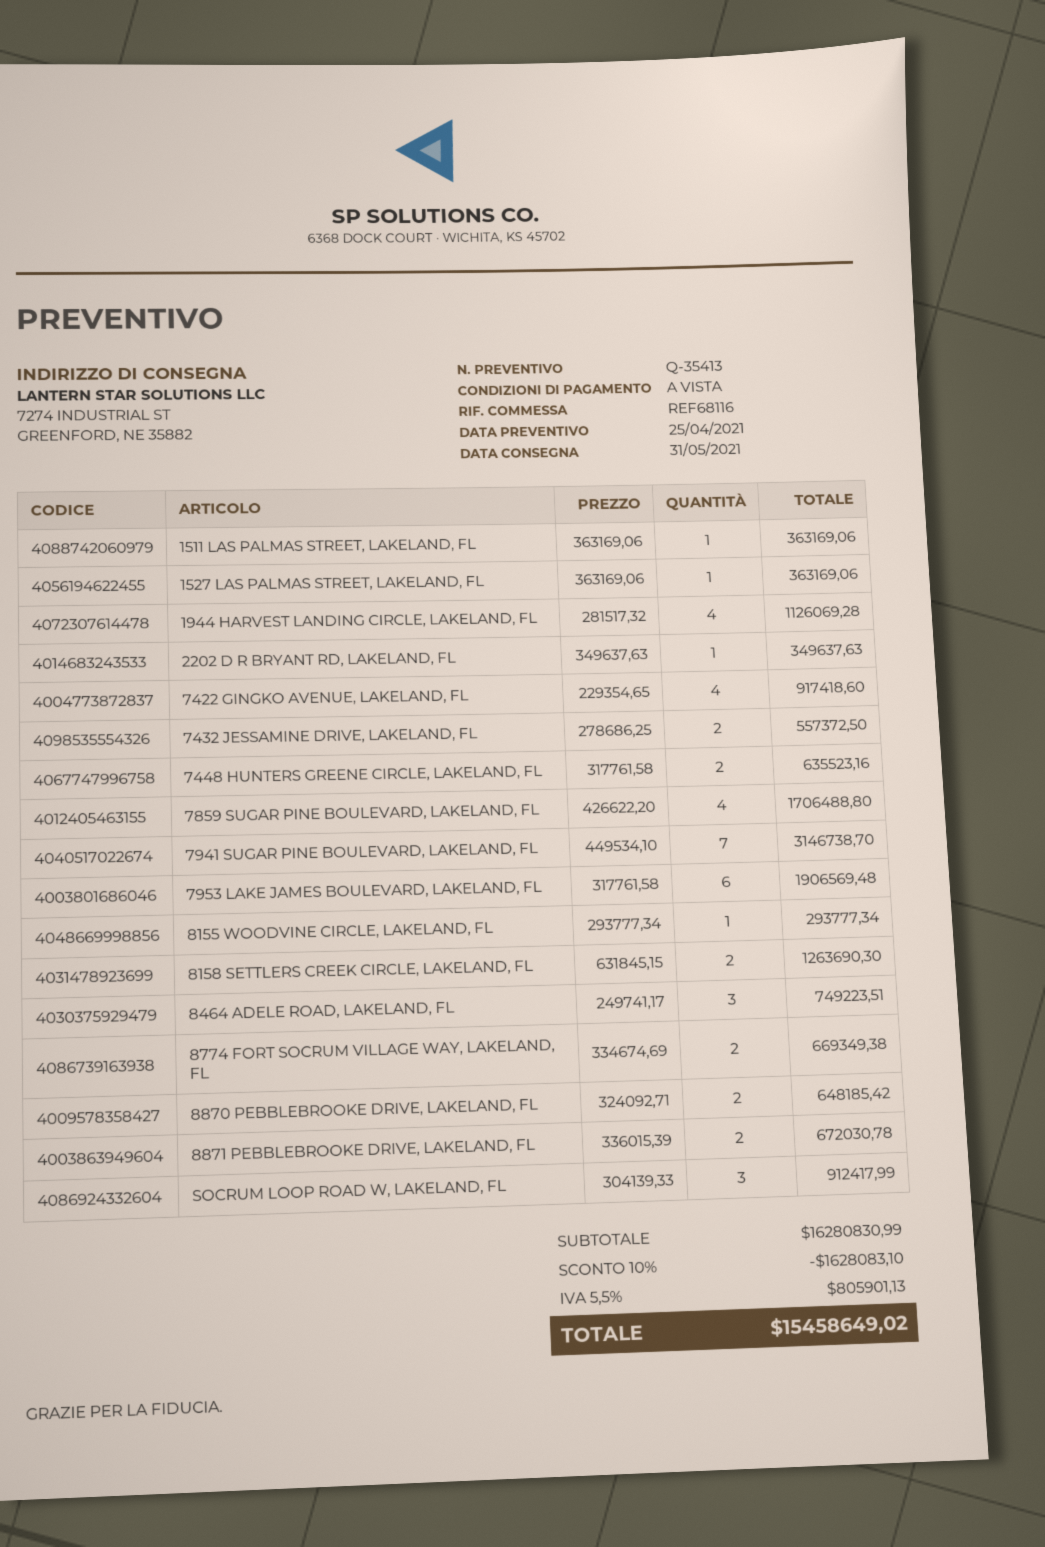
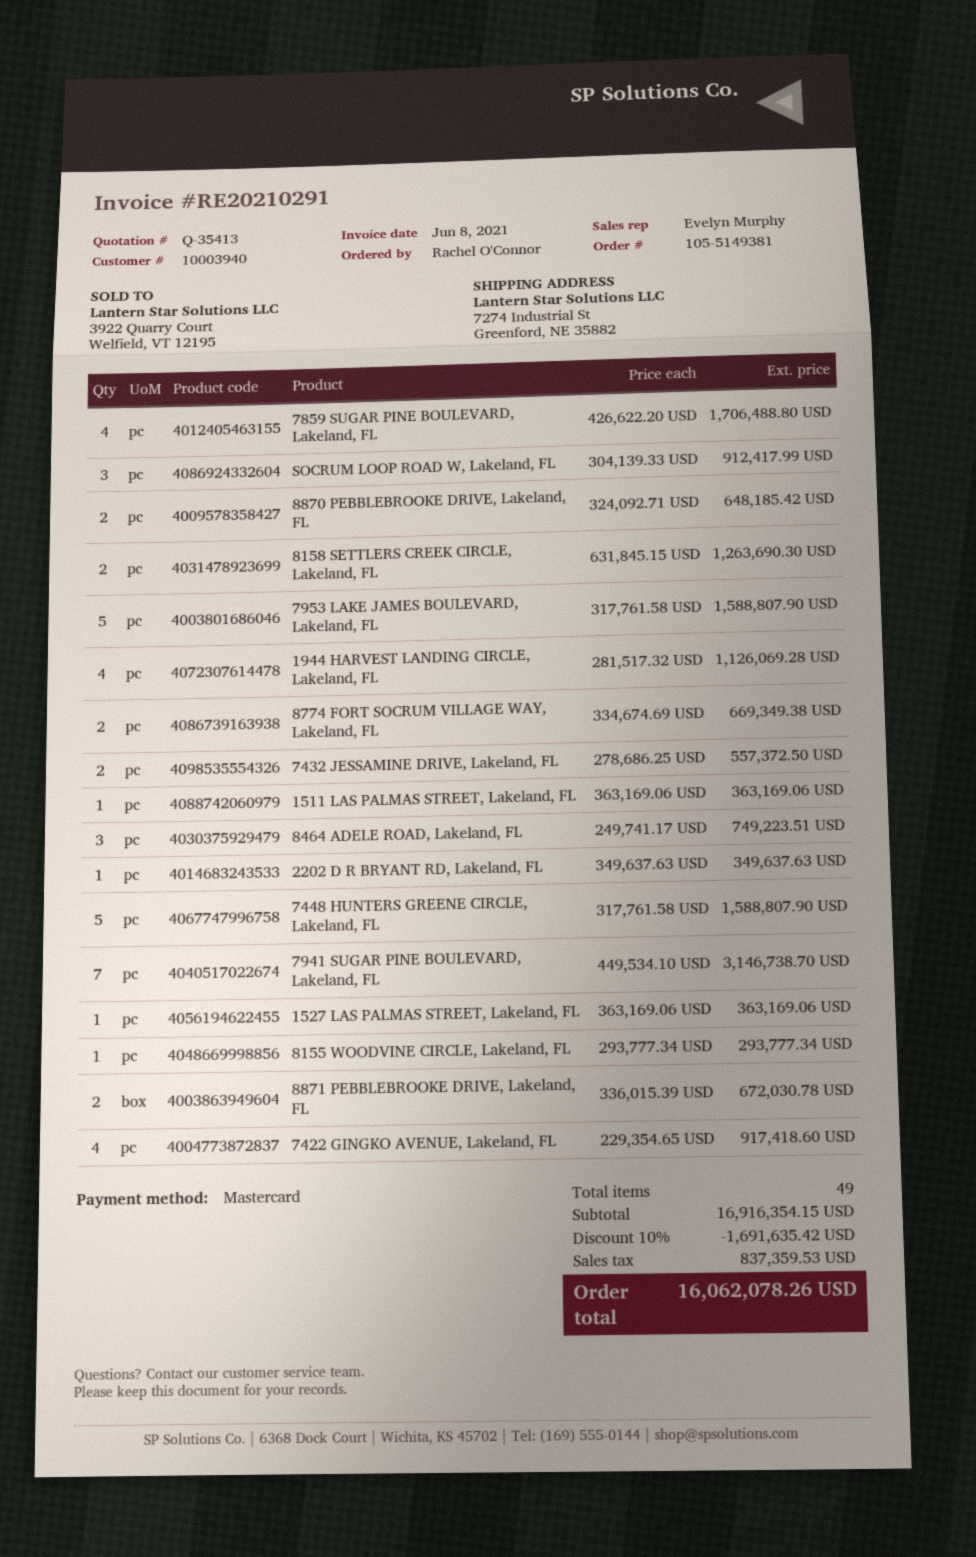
7448 HUNTERS GREENE CIRCLE, LAKELAND, FL: 2 x 317761.58 = 635523.16 -> 5 x 317761.58 = 1588807.90
7953 LAKE JAMES BOULEVARD, LAKELAND, FL: 6 x 317761.58 = 1906569.48 -> 5 x 317761.58 = 1588807.90
subtotal: 16280830.99 -> 16916354.15
discount: 10% = 1628083.10 -> 10% = 1691635.42
tax: 805901.13 -> 837359.53
total: 15458649.02 -> 16062078.26

